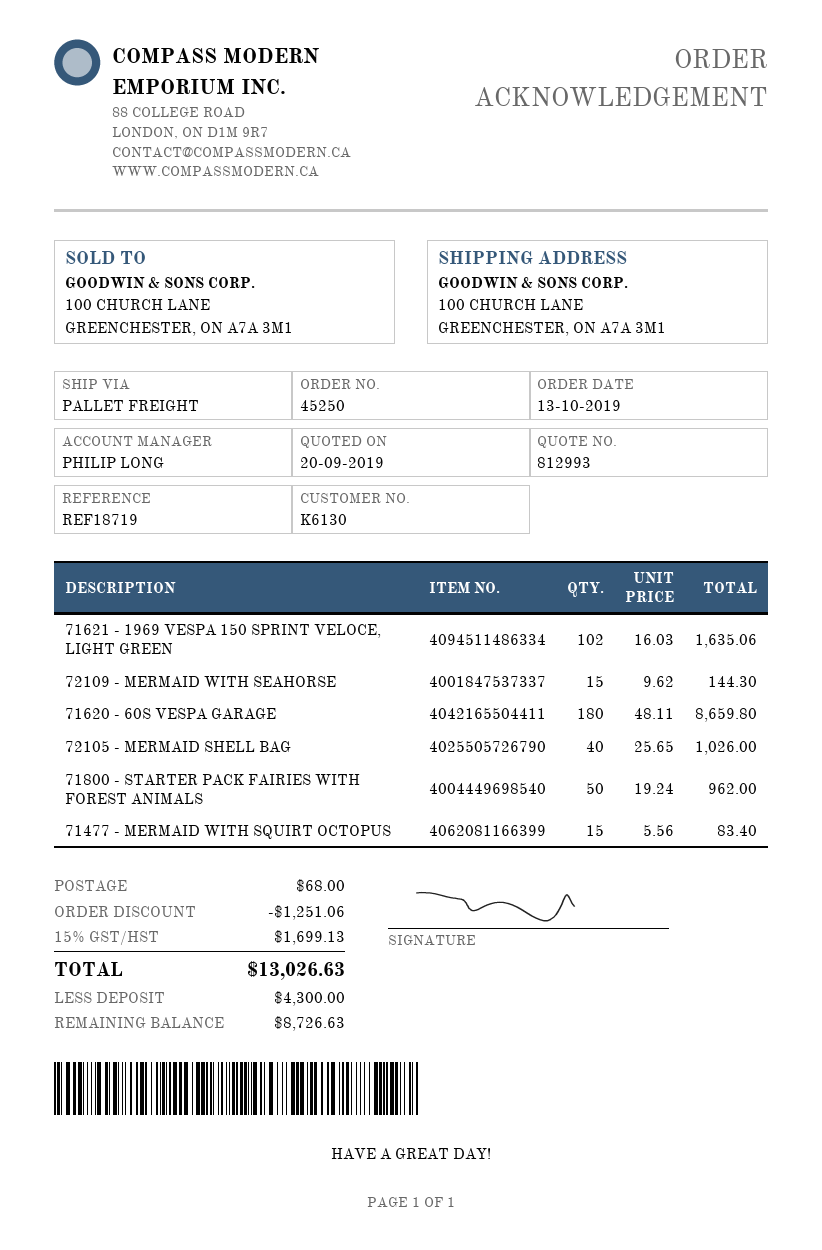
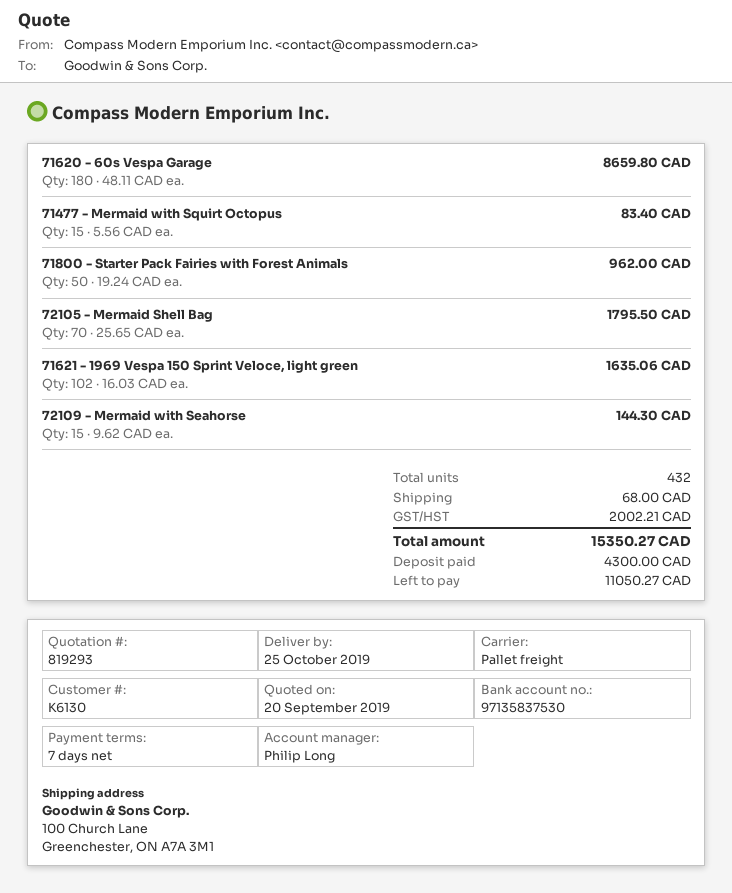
quote number: 812993 -> 819293
72105 - MERMAID SHELL BAG: 40 x 25.65 = 1026.00 -> 70 x 25.65 = 1795.50
discount: 1251.06 -> none
tax: 1699.13 -> 2002.21
total: 13026.63 -> 15350.27
balance: 8726.63 -> 11050.27

